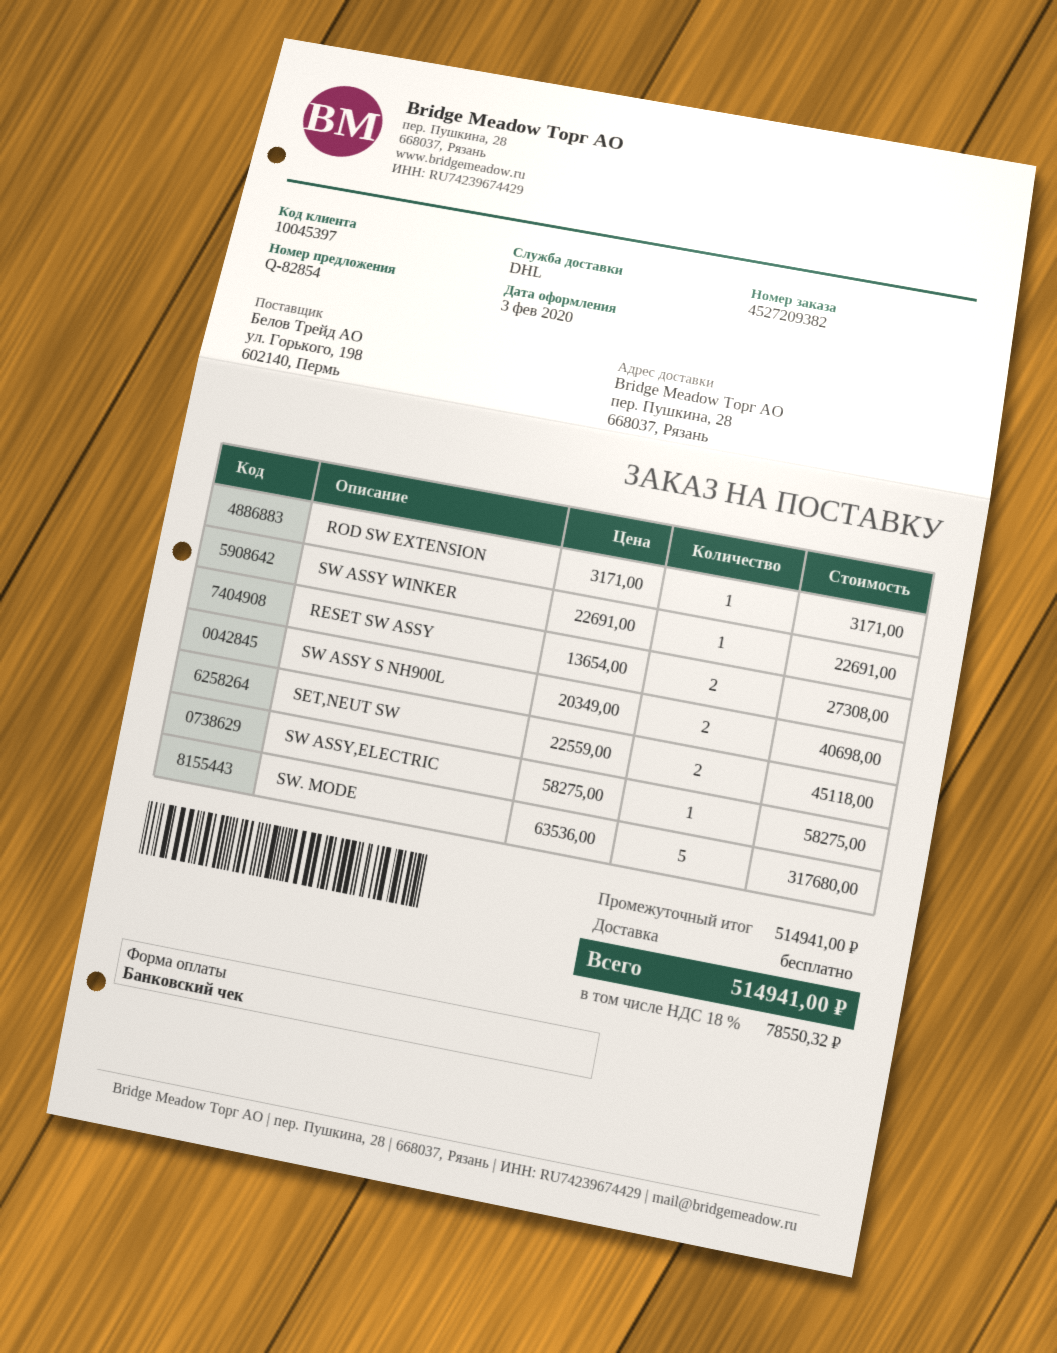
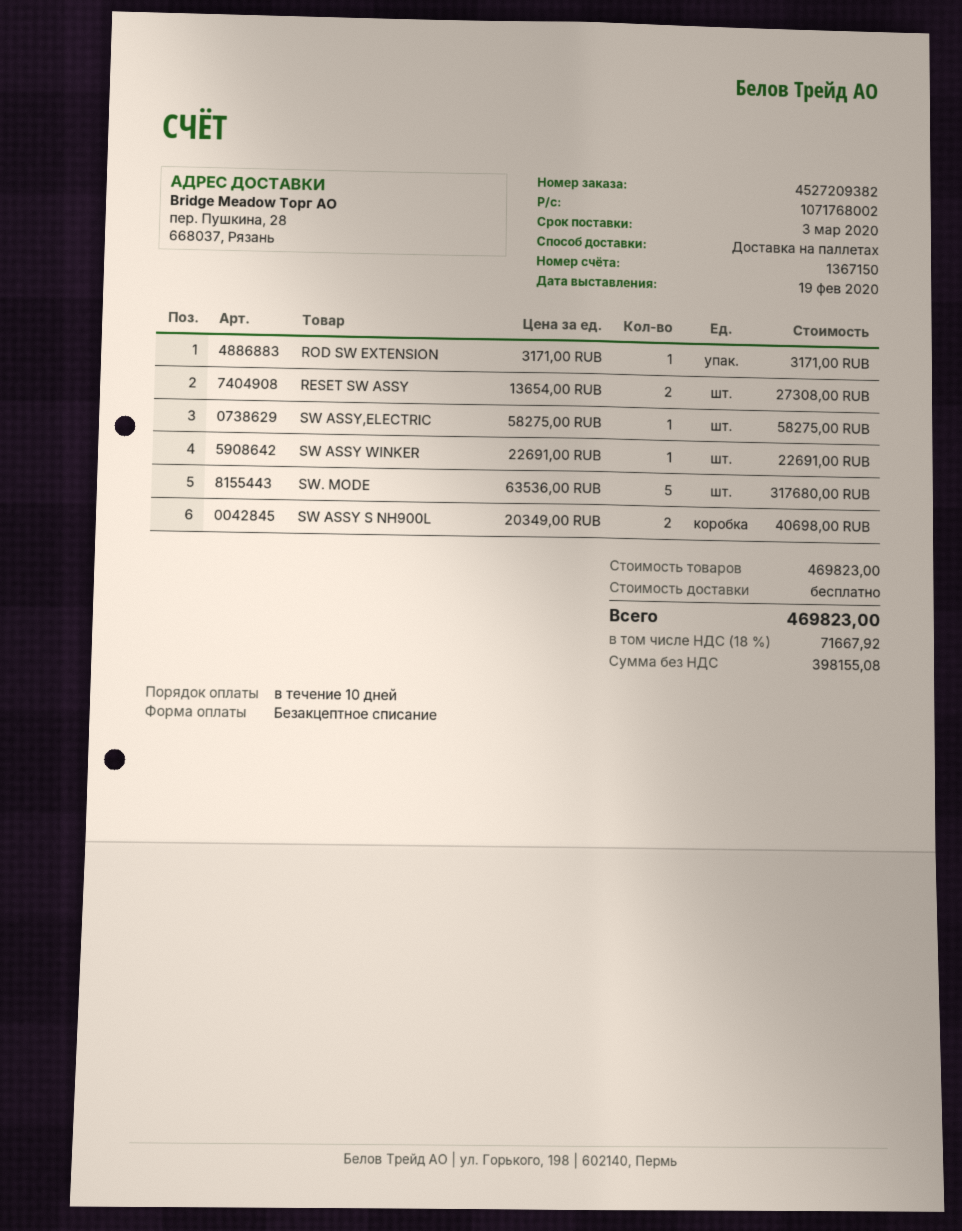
payment method: cheque -> direct debit
shipping method: DHL -> pallet freight
SET,NEUT SW: 2 x 22559.00 = 45118.00 -> none
subtotal: 514941.00 -> 469823.00
tax: 18% = 78550.32 -> 18% = 71667.92
total: 514941.00 -> 469823.00

